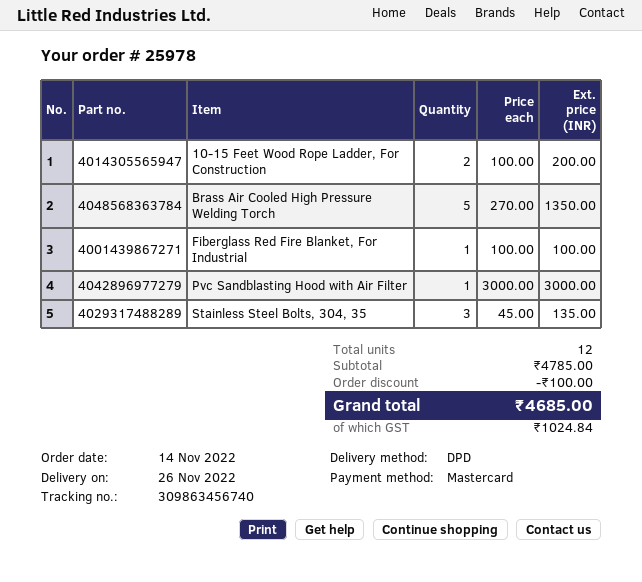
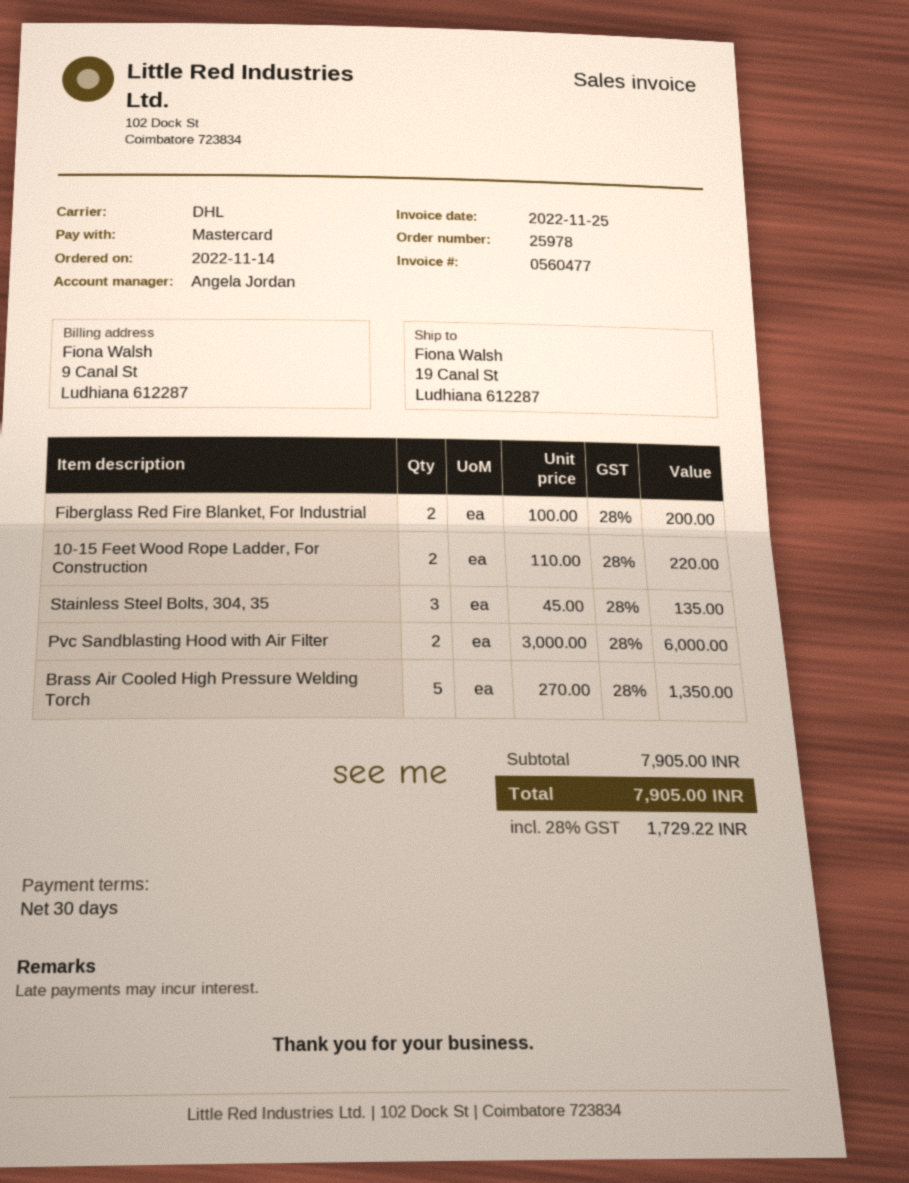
shipping method: DPD -> DHL
10-15 Feet Wood Rope Ladder, For Construction: 2 x 100.00 = 200.00 -> 2 x 110.00 = 220.00
Fiberglass Red Fire Blanket, For Industrial: 1 x 100.00 = 100.00 -> 2 x 100.00 = 200.00
Pvc Sandblasting Hood with Air Filter: 1 x 3000.00 = 3000.00 -> 2 x 3000.00 = 6000.00
subtotal: 4785.00 -> 7905.00
discount: 100.00 -> none
tax: 1024.84 -> 1729.22
total: 4685.00 -> 7905.00

